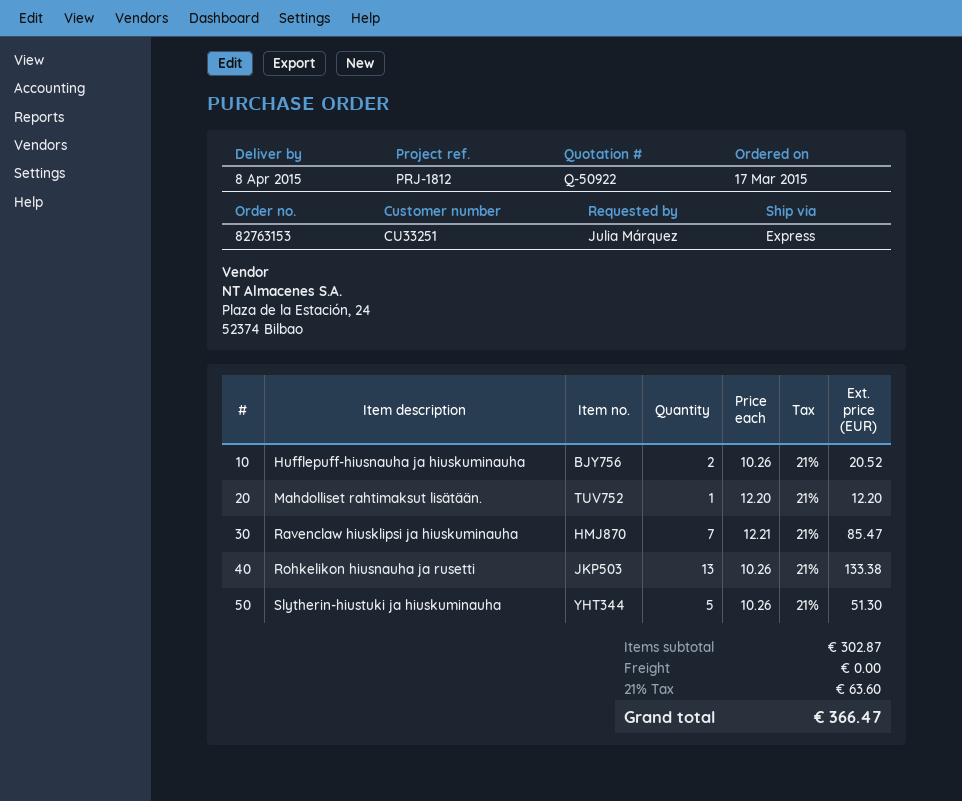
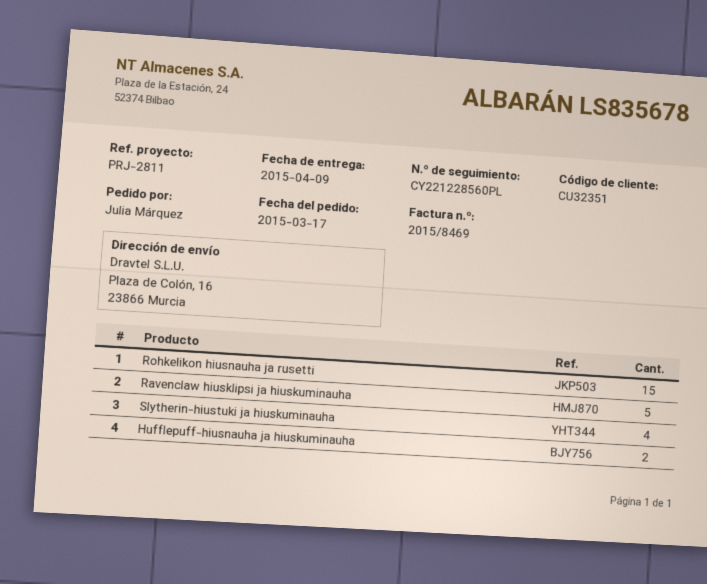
delivery date: 2015-04-08 -> 2015-04-09
customer number: CU33251 -> CU32351
reference: PRJ-1812 -> PRJ-2811
Mahdolliset rahtimaksut lisätään.: 1 -> none
Ravenclaw hiusklipsi ja hiuskuminauha: 7 -> 5
Rohkelikon hiusnauha ja rusetti: 13 -> 15
Slytherin-hiustuki ja hiuskuminauha: 5 -> 4

